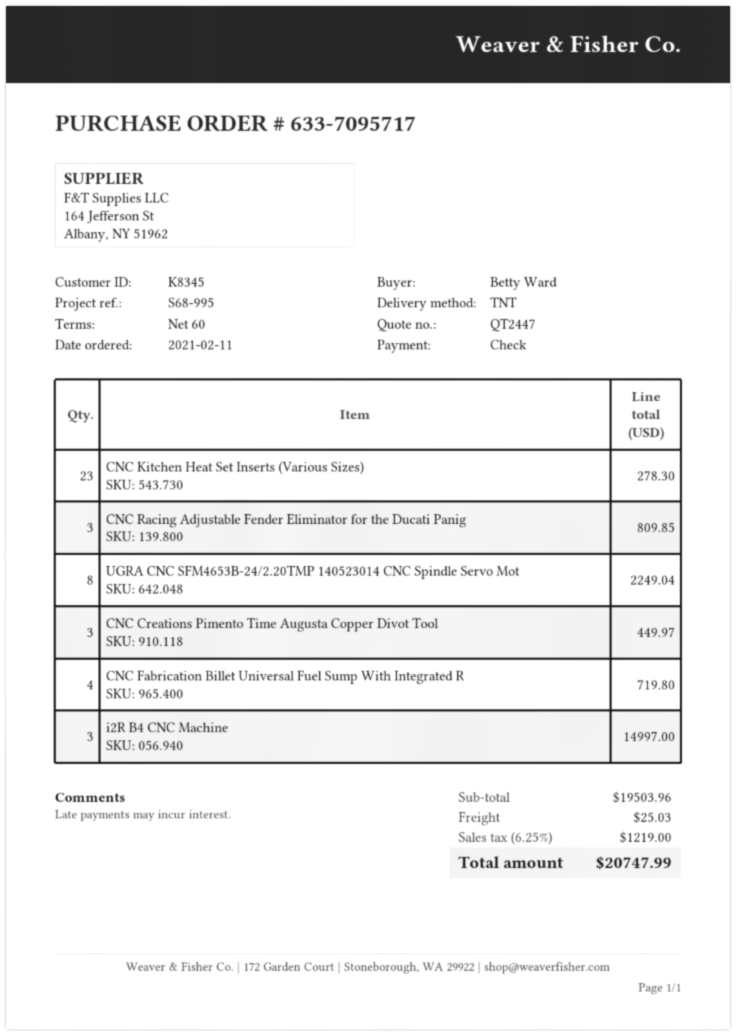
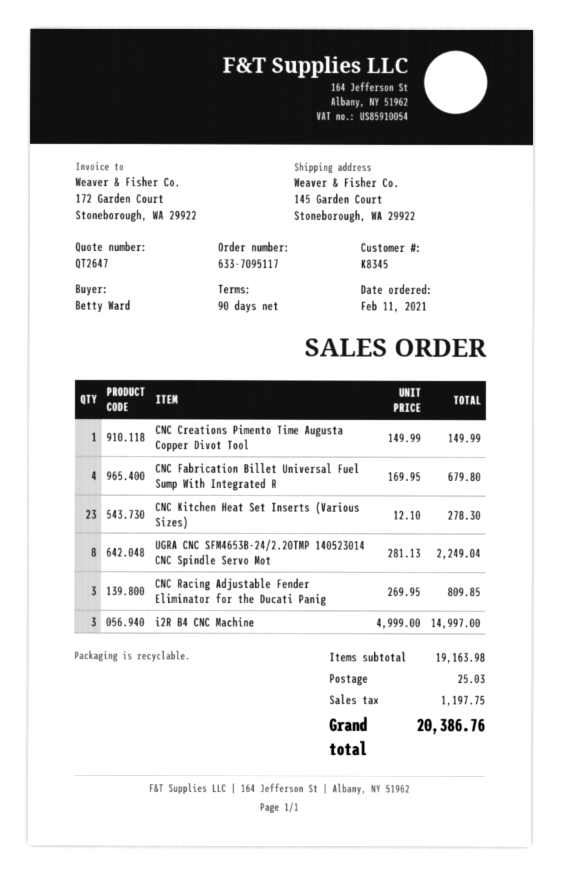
quote number: QT2447 -> QT2647
order number: 633-7095717 -> 633-7095117
payment terms: 60 days -> 90 days
CNC Creations Pimento Time Augusta Copper Divot Tool: 3 for 449.97 -> 1 for 149.99
CNC Fabrication Billet Universal Fuel Sump With Integrated R: 4 for 719.80 -> 4 for 679.80
subtotal: 19503.96 -> 19163.98
tax: 1219.00 -> 1197.75
total: 20747.99 -> 20386.76

